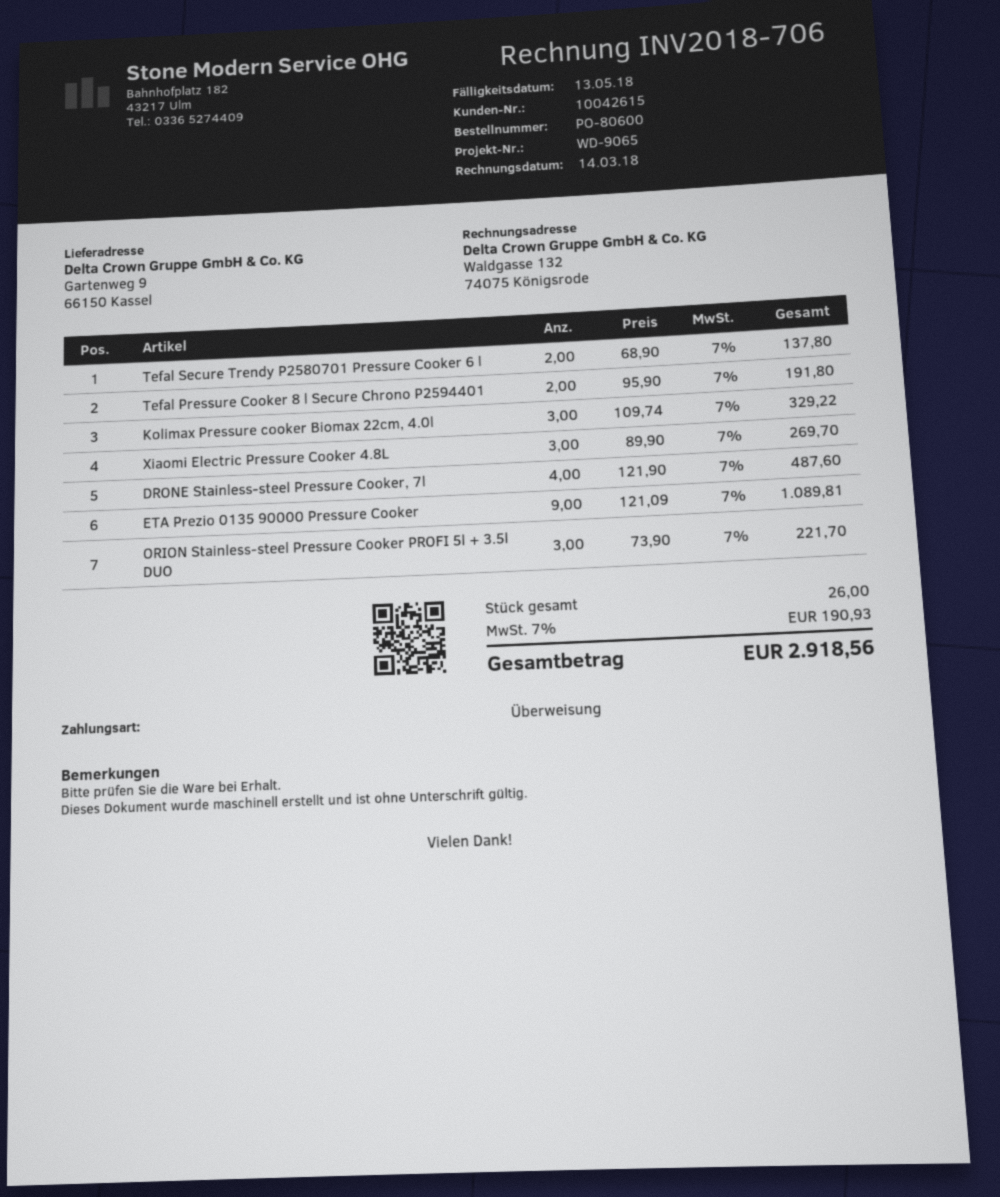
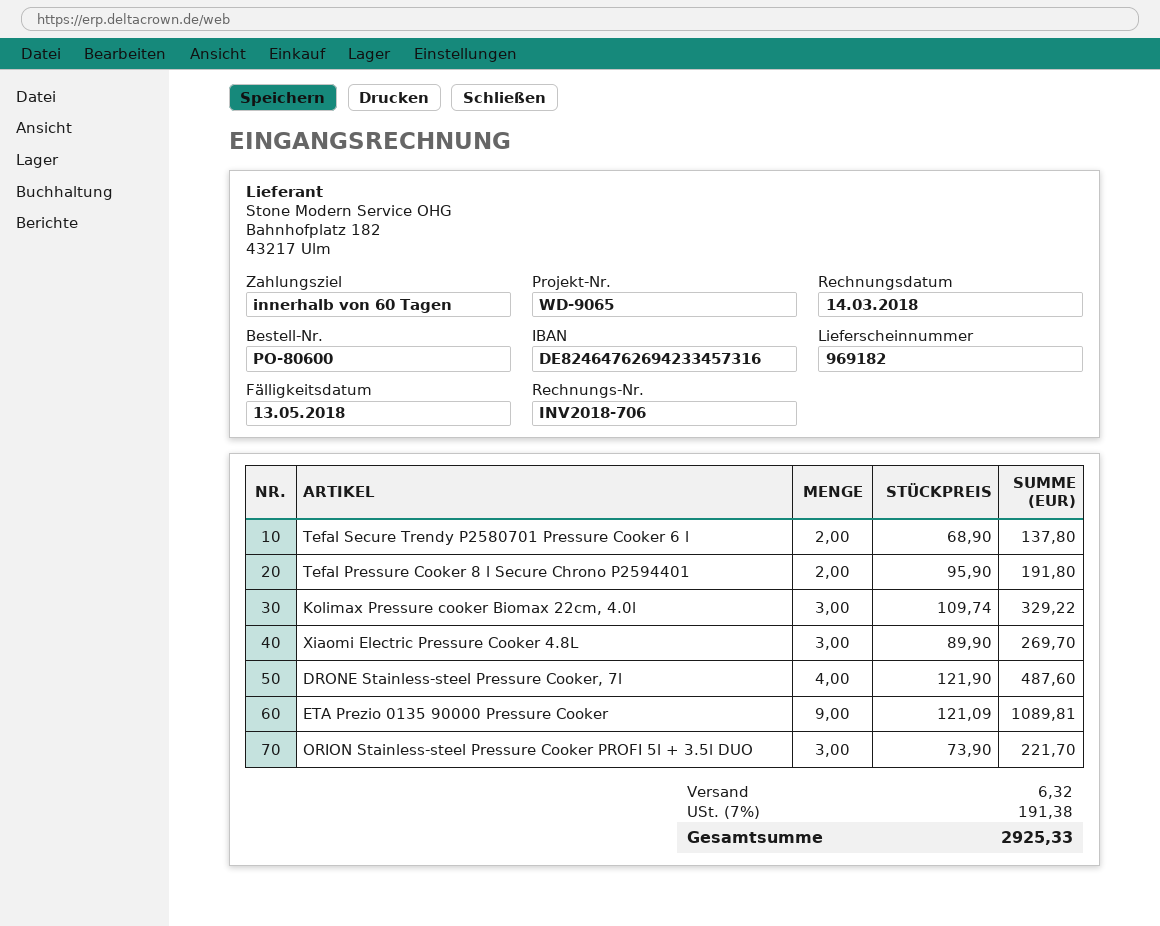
shipping: none -> 6.32
tax: 7% = 190.93 -> 7% = 191.38
total: 2918.56 -> 2925.33

